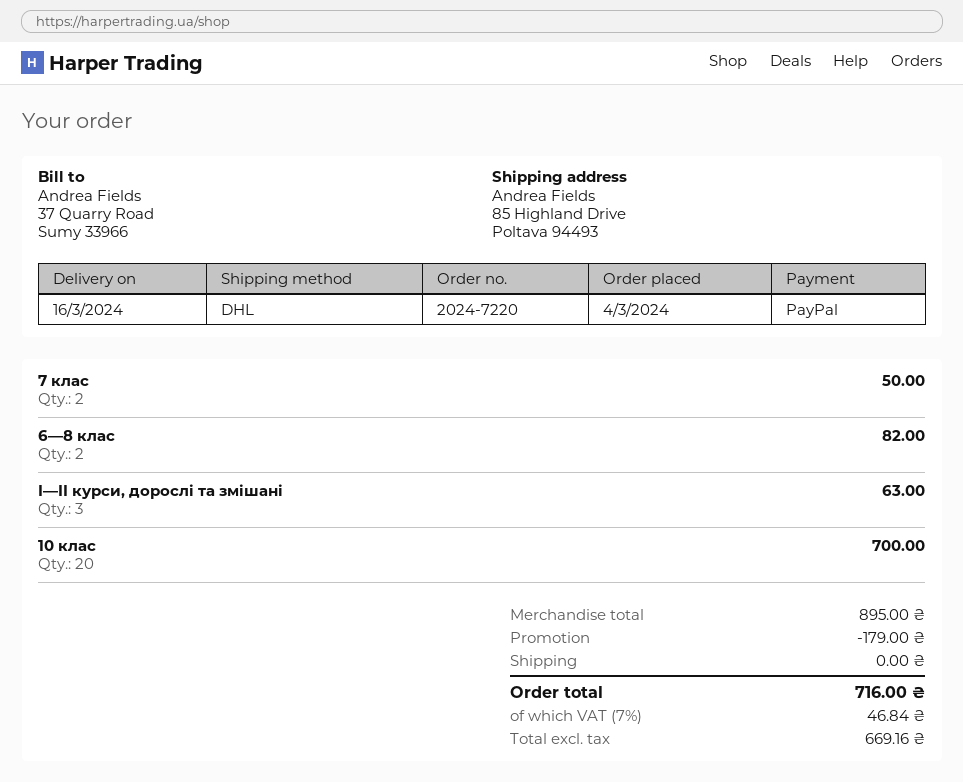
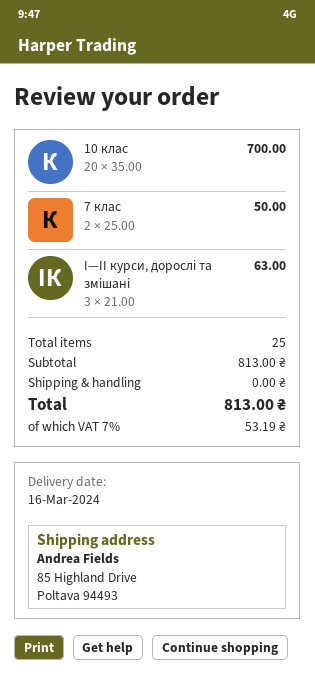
6—8 клас: 2 for 82.00 -> none
subtotal: 895.00 -> 813.00
discount: 179.00 -> none
tax: 7% = 46.84 -> 7% = 53.19
total: 716.00 -> 813.00

